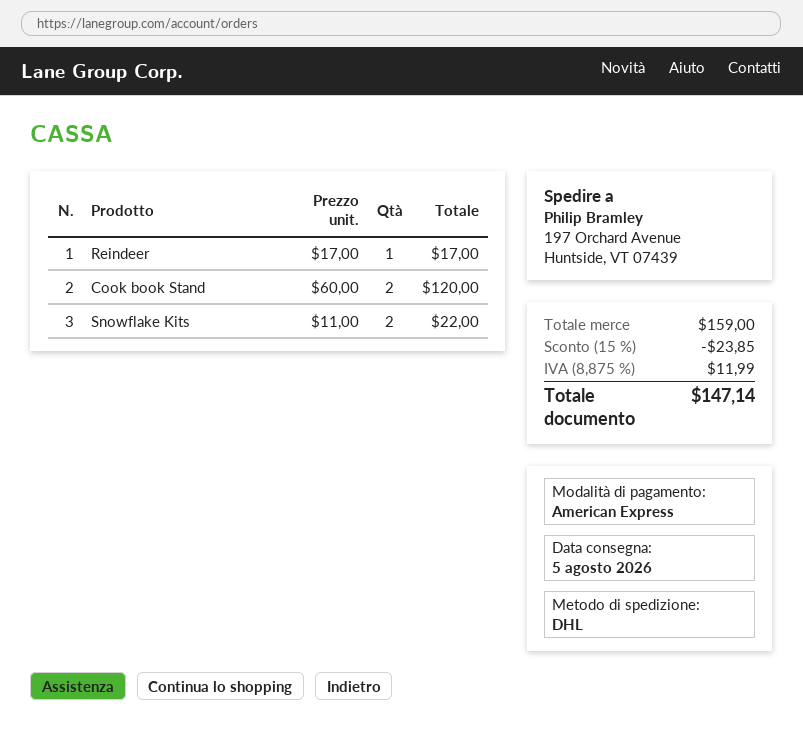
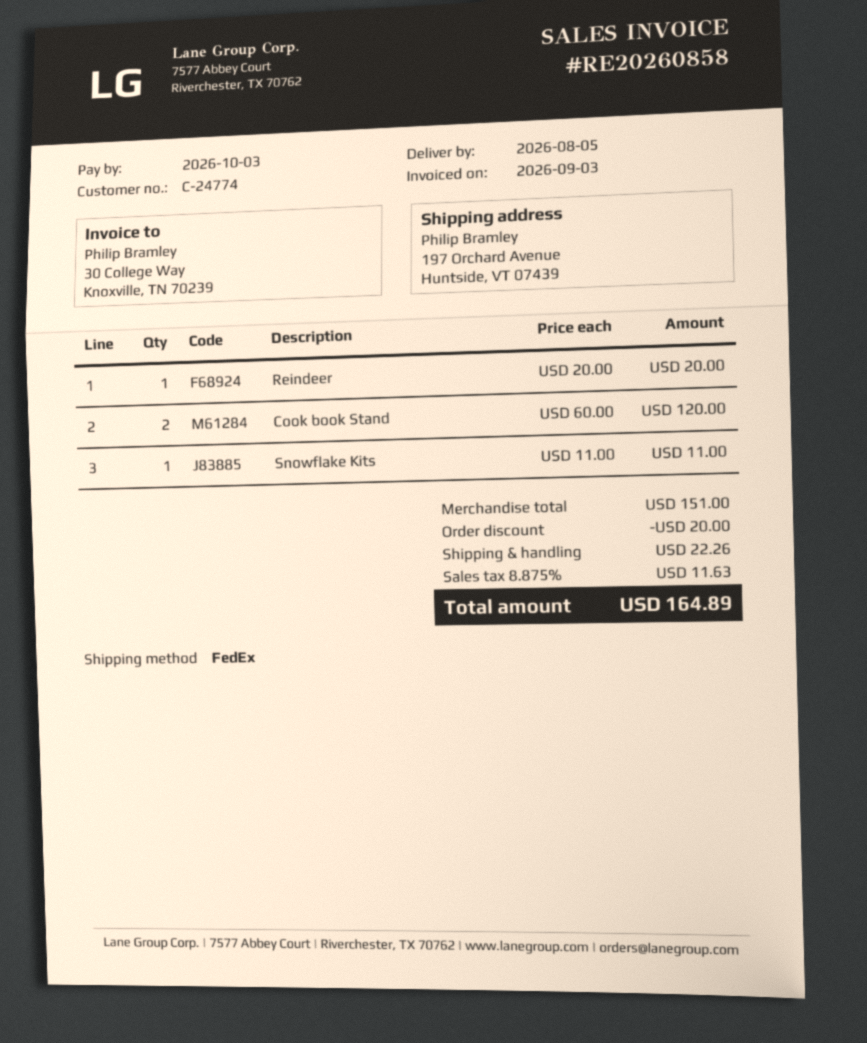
shipping method: DHL -> FedEx
Reindeer: 1 x 17.00 = 17.00 -> 1 x 20.00 = 20.00
Snowflake Kits: 2 x 11.00 = 22.00 -> 1 x 11.00 = 11.00
subtotal: 159.00 -> 151.00
discount: 23.85 -> 20.00
shipping: none -> 22.26
tax: 8.875% = 11.99 -> 8.875% = 11.63
total: 147.14 -> 164.89

